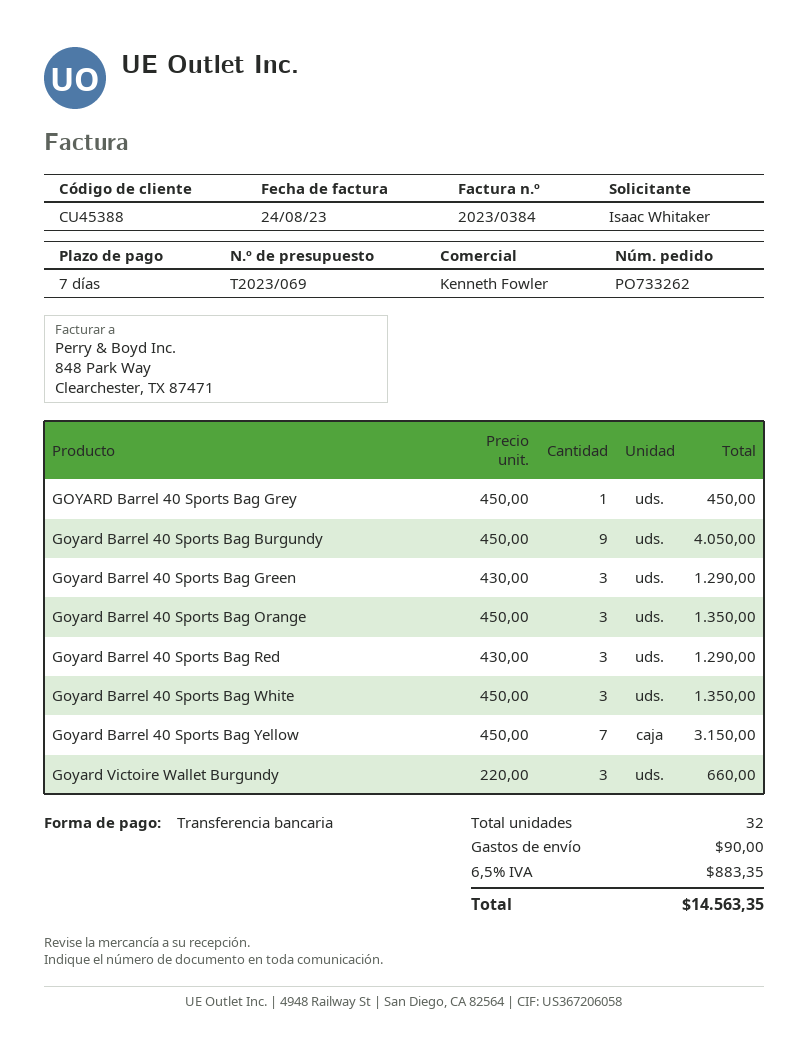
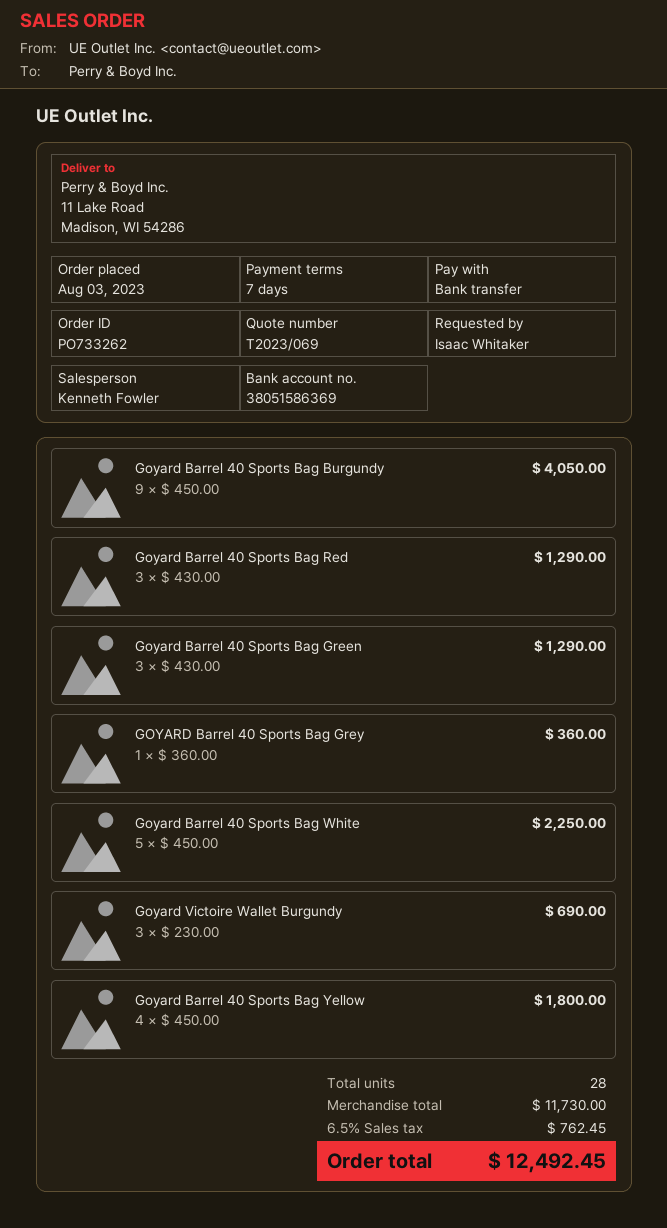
GOYARD Barrel 40 Sports Bag Grey: 1 x 450.00 = 450.00 -> 1 x 360.00 = 360.00
Goyard Barrel 40 Sports Bag Orange: 3 x 450.00 = 1350.00 -> none
Goyard Barrel 40 Sports Bag White: 3 x 450.00 = 1350.00 -> 5 x 450.00 = 2250.00
Goyard Barrel 40 Sports Bag Yellow: 7 x 450.00 = 3150.00 -> 4 x 450.00 = 1800.00
Goyard Victoire Wallet Burgundy: 3 x 220.00 = 660.00 -> 3 x 230.00 = 690.00
total quantity: 32 -> 28
shipping: 90.00 -> none
tax: 6.5% = 883.35 -> 6.5% = 762.45
total: 14563.35 -> 12492.45

